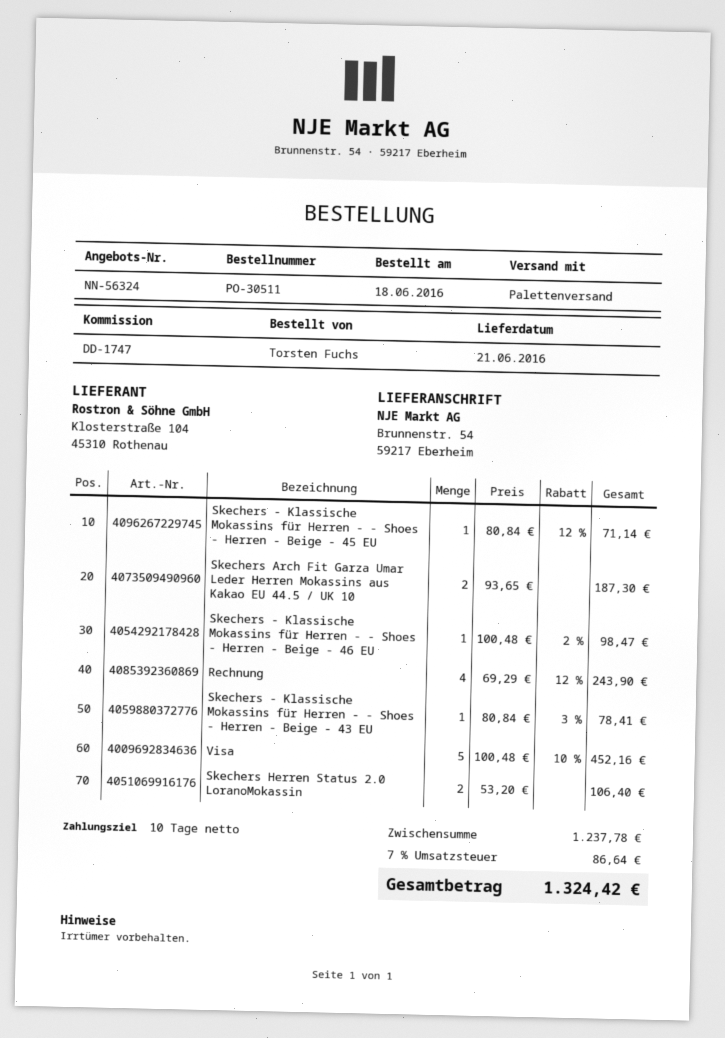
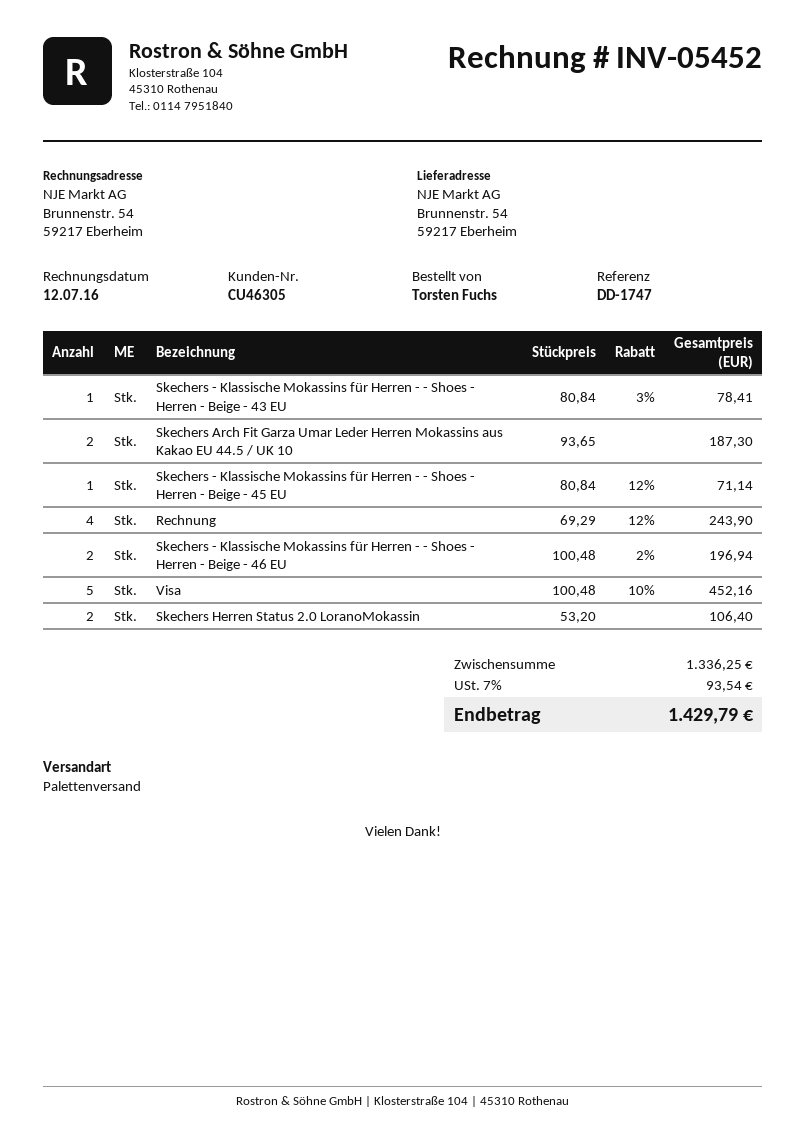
Skechers - Klassische Mokassins für Herren - - Shoes - Herren - Beige - 46 EU: 1 x 100.48 - 2% = 98.47 -> 2 x 100.48 - 2% = 196.94
subtotal: 1237.78 -> 1336.25
tax: 7% = 86.64 -> 7% = 93.54
total: 1324.42 -> 1429.79

